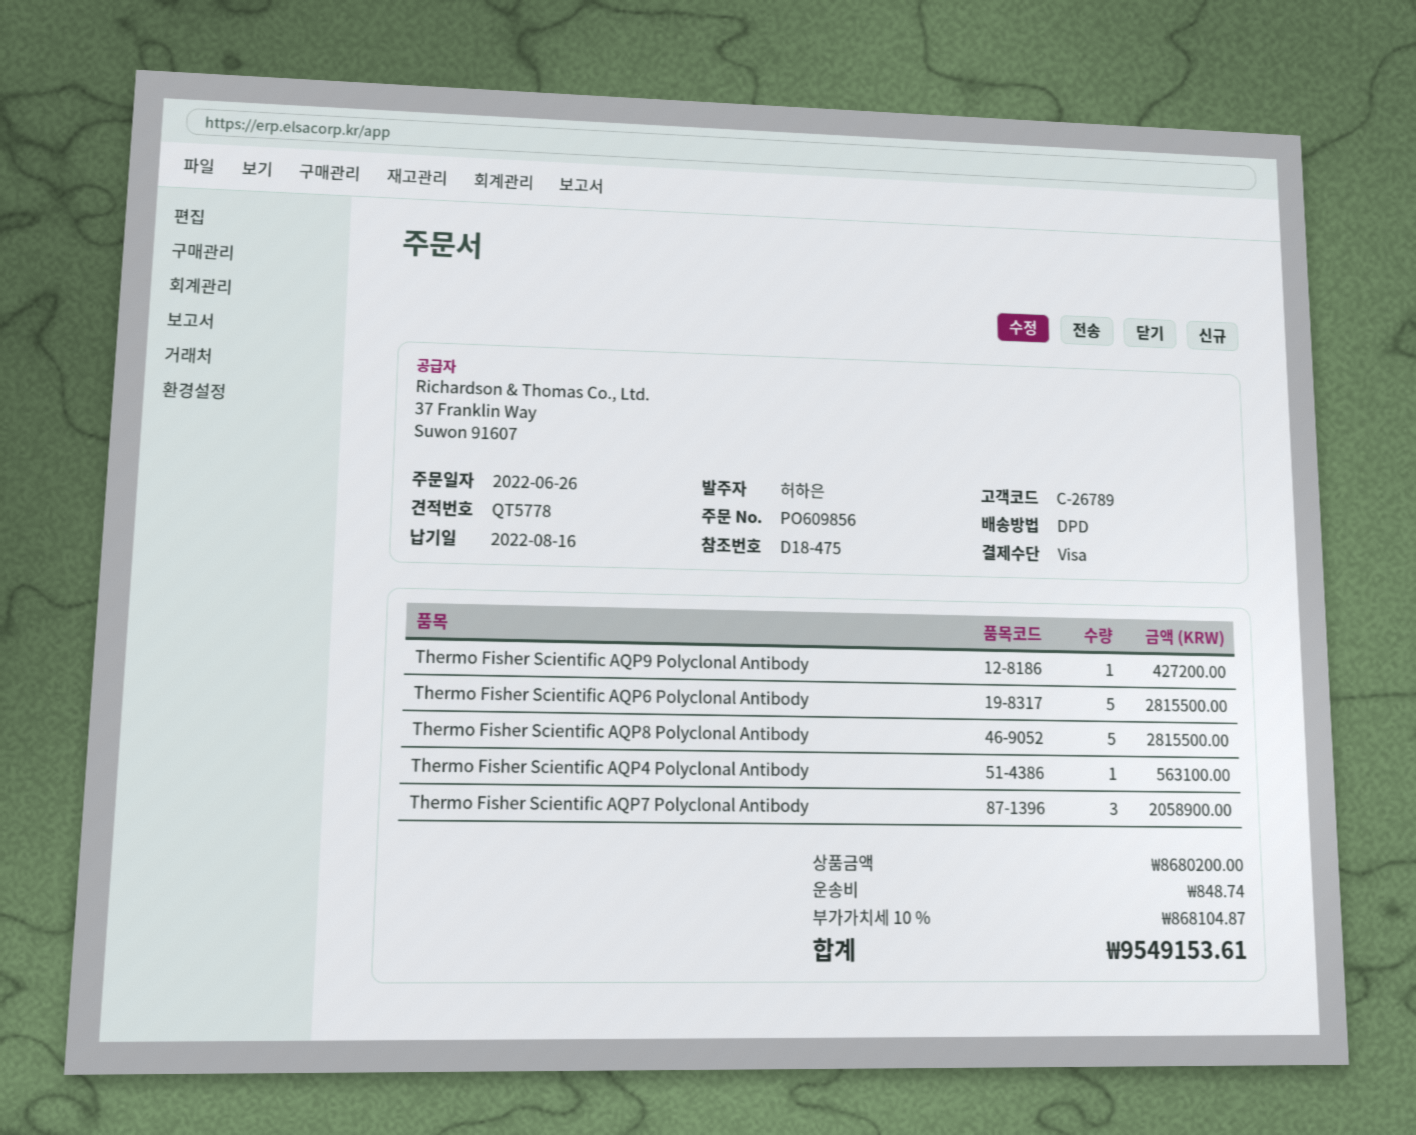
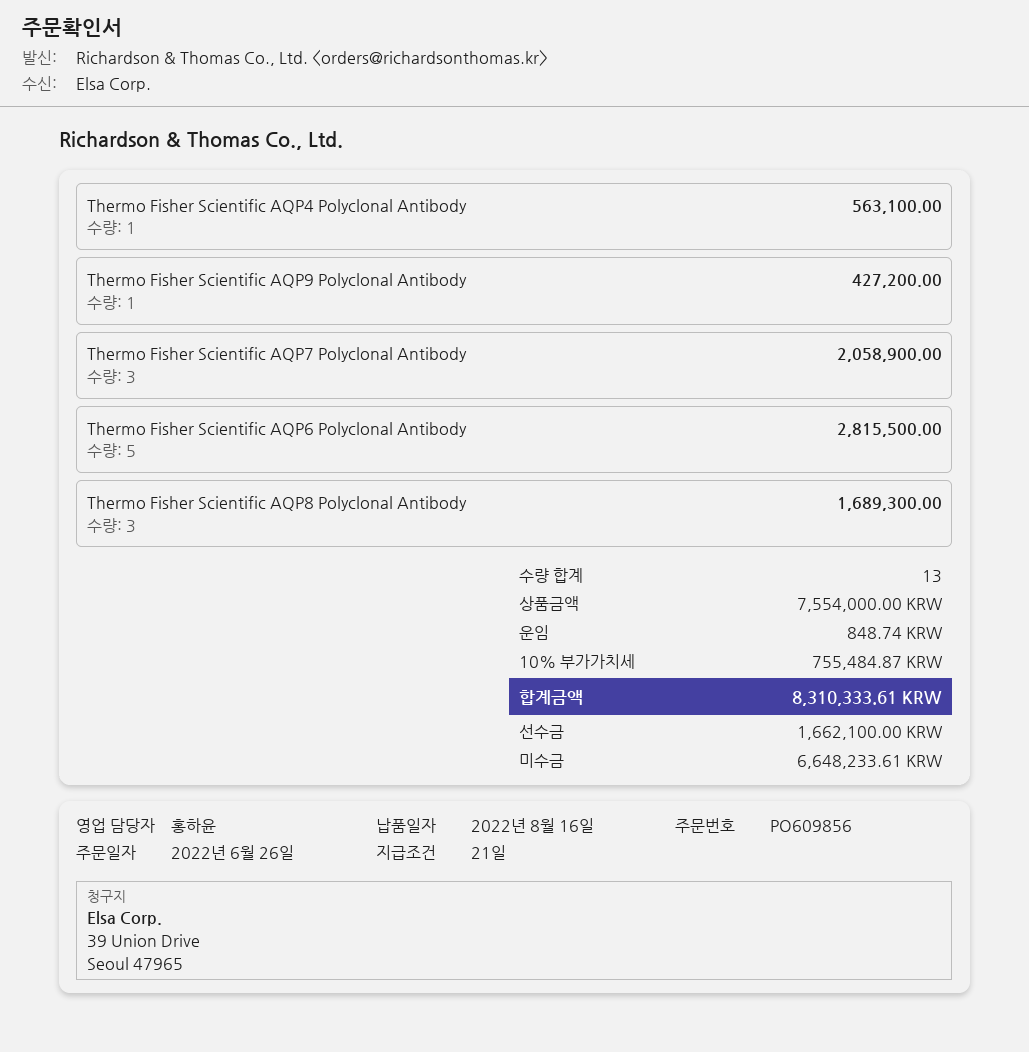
Thermo Fisher Scientific AQP8 Polyclonal Antibody: 5 for 2815500.00 -> 3 for 1689300.00
subtotal: 8680200.00 -> 7554000.00
tax: 10% = 868104.87 -> 10% = 755484.87
total: 9549153.61 -> 8310333.61

